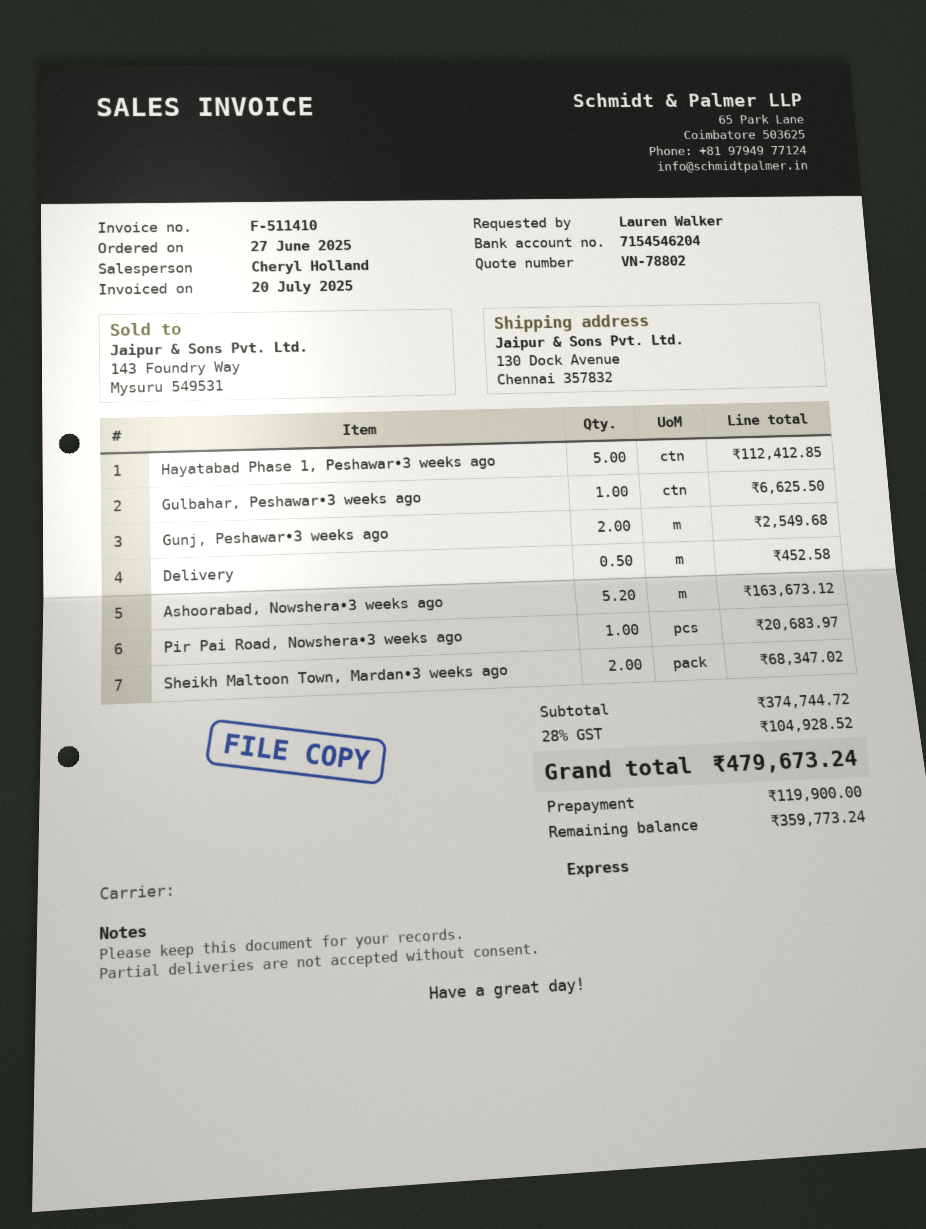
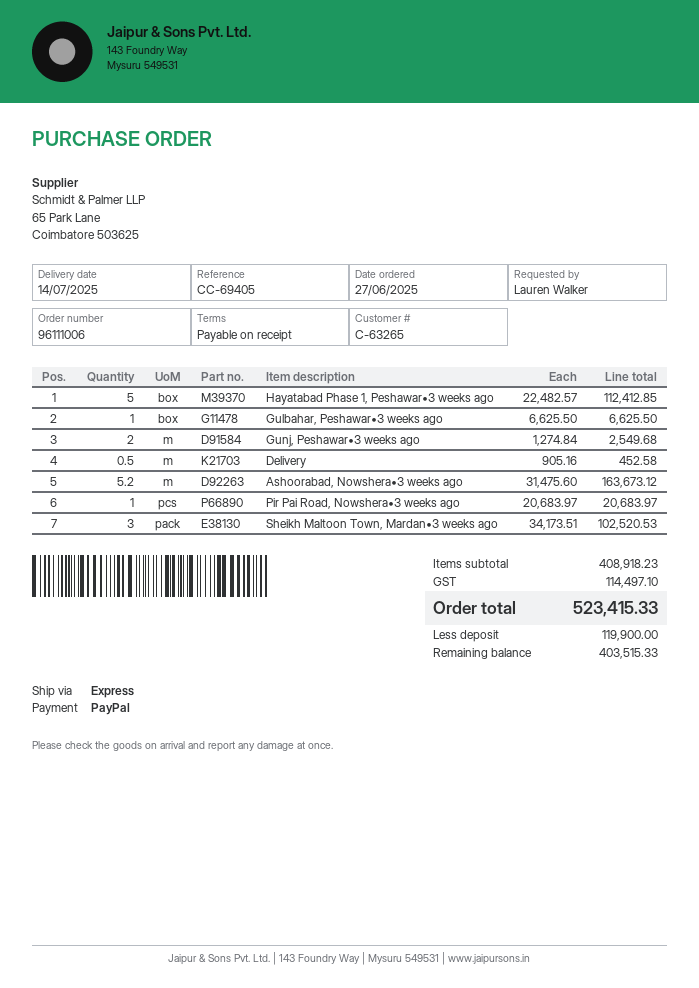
Sheikh Maltoon Town, Mardan•3 weeks ago: 2 for 68347.02 -> 3 for 102520.53
subtotal: 374744.72 -> 408918.23
tax: 104928.52 -> 114497.10
total: 479673.24 -> 523415.33
balance: 359773.24 -> 403515.33

